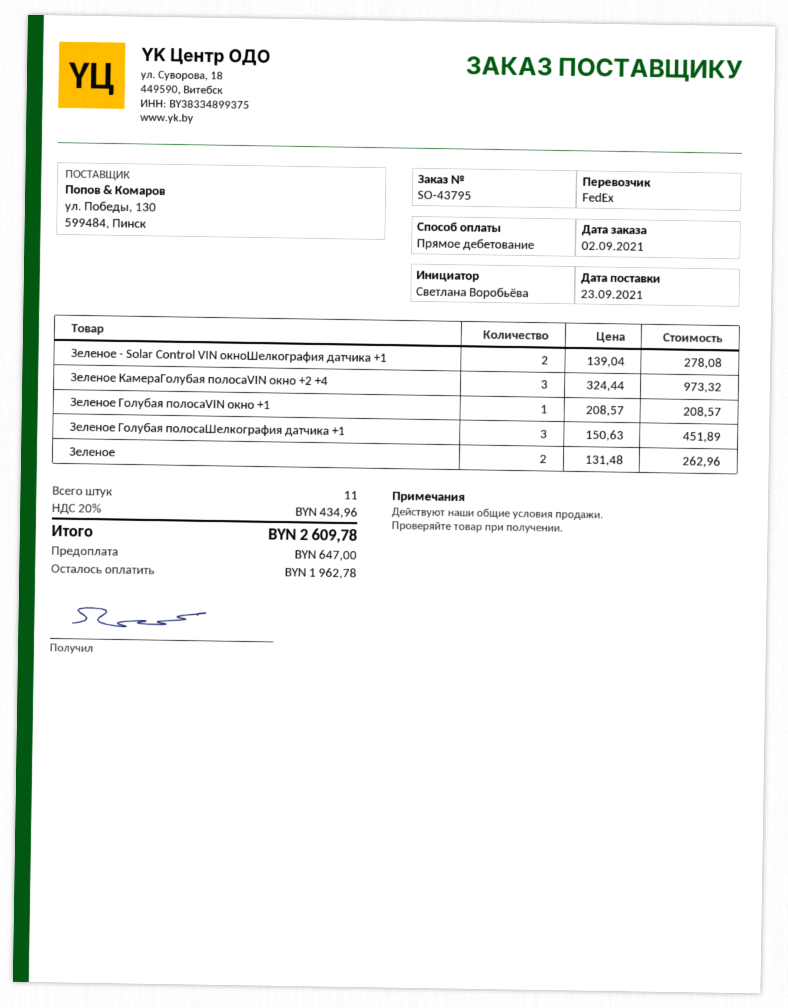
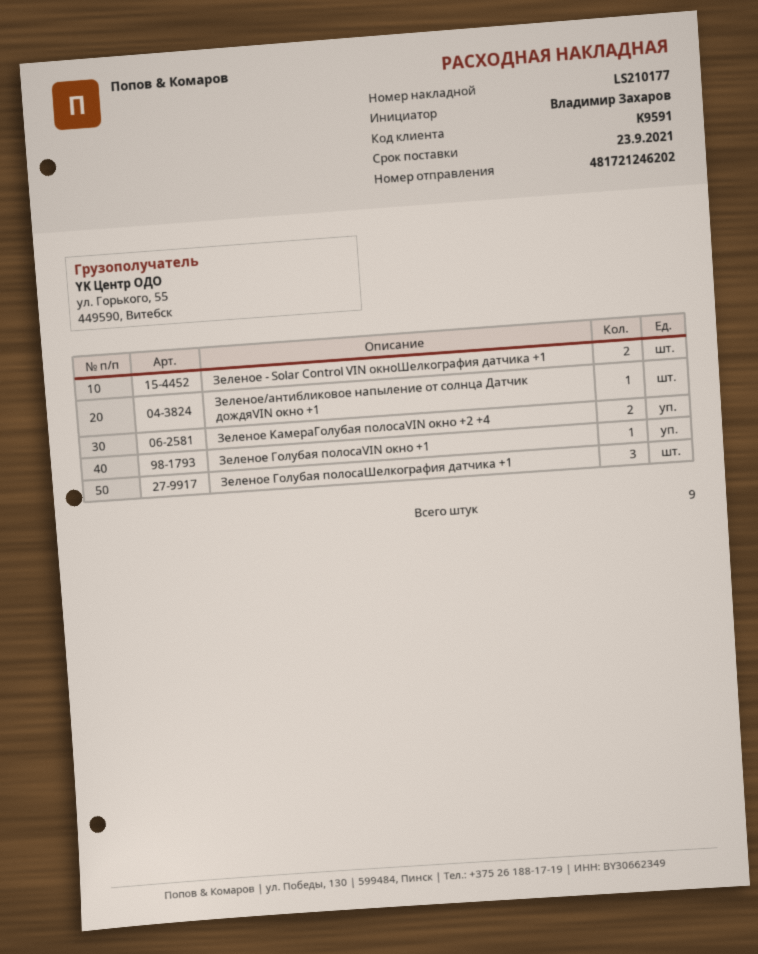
ordered by: Светлана Воробьёва -> Владимир Захаров
Зеленое КамераГолубая полосаVIN окно +2 +4: 3 -> 2
Зеленое: 2 -> none
Зеленое/антибликовое напыление от солнца Датчик дождяVIN окно +1: none -> 1
total quantity: 11 -> 9

